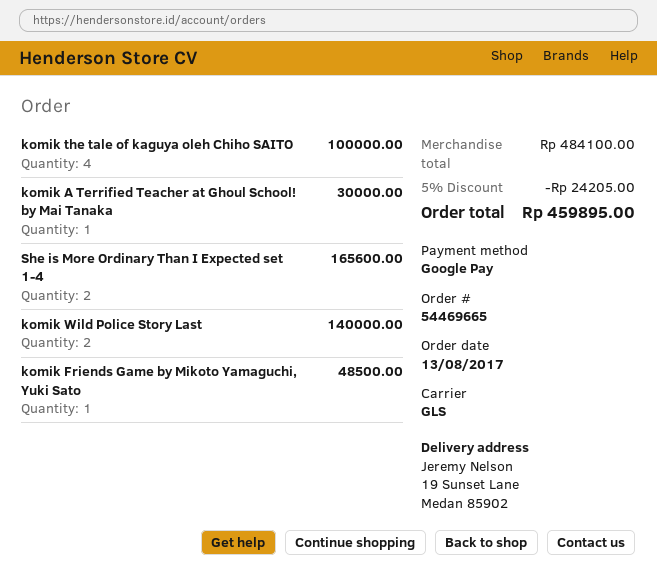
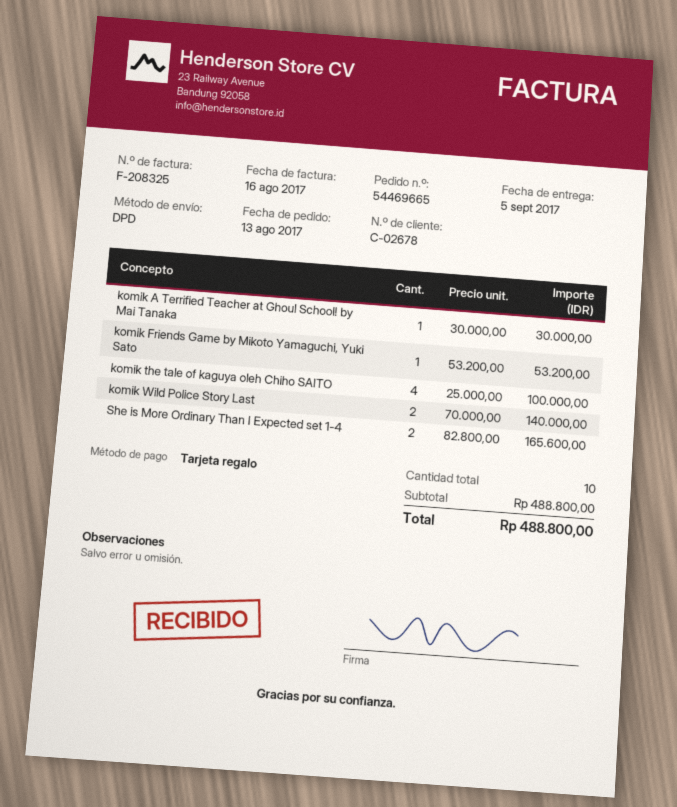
payment method: Google Pay -> gift card
shipping method: GLS -> DPD
komik Friends Game by Mikoto Yamaguchi, Yuki Sato: 1 for 48500.00 -> 1 for 53200.00
subtotal: 484100.00 -> 488800.00
discount: 5% = 24205.00 -> none
total: 459895.00 -> 488800.00

